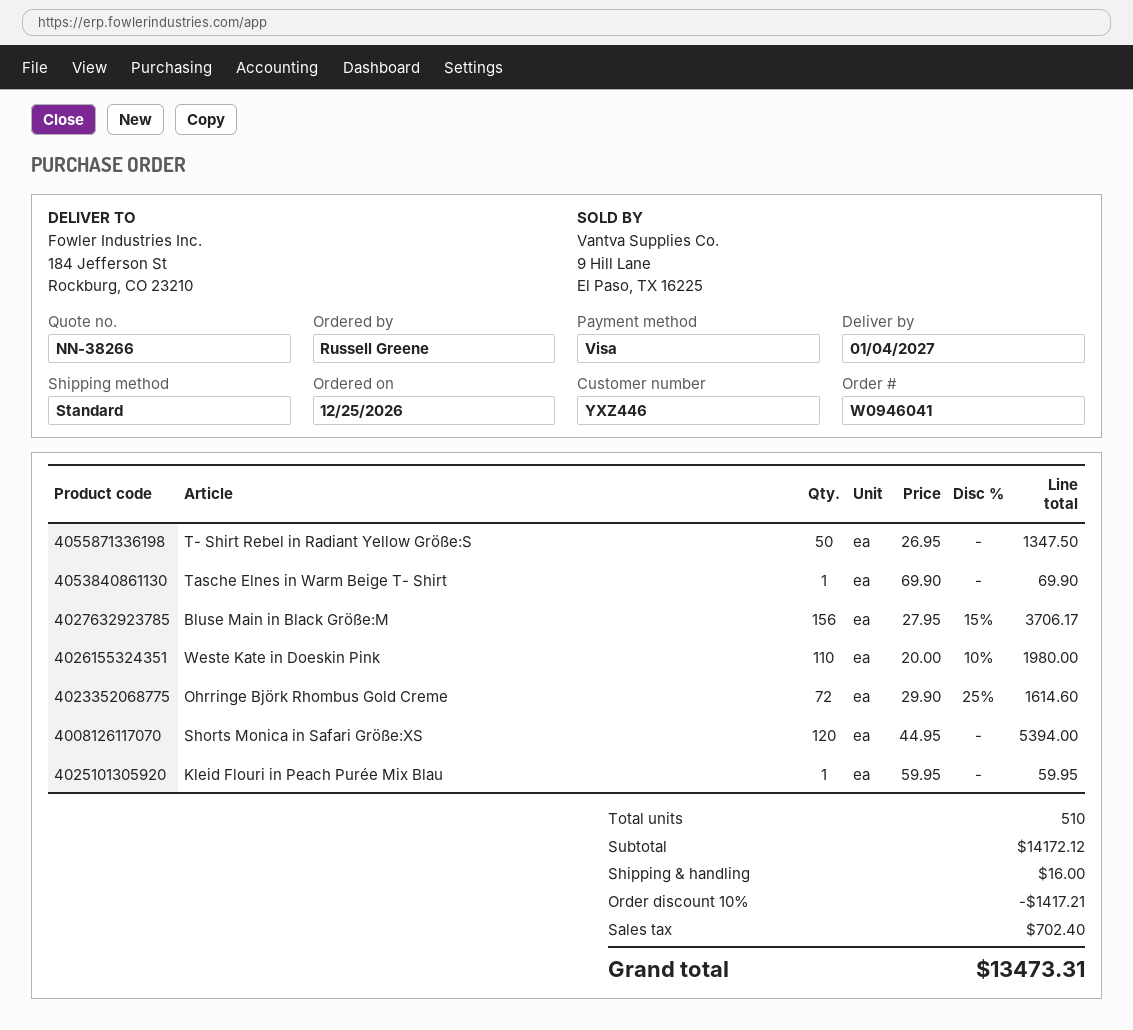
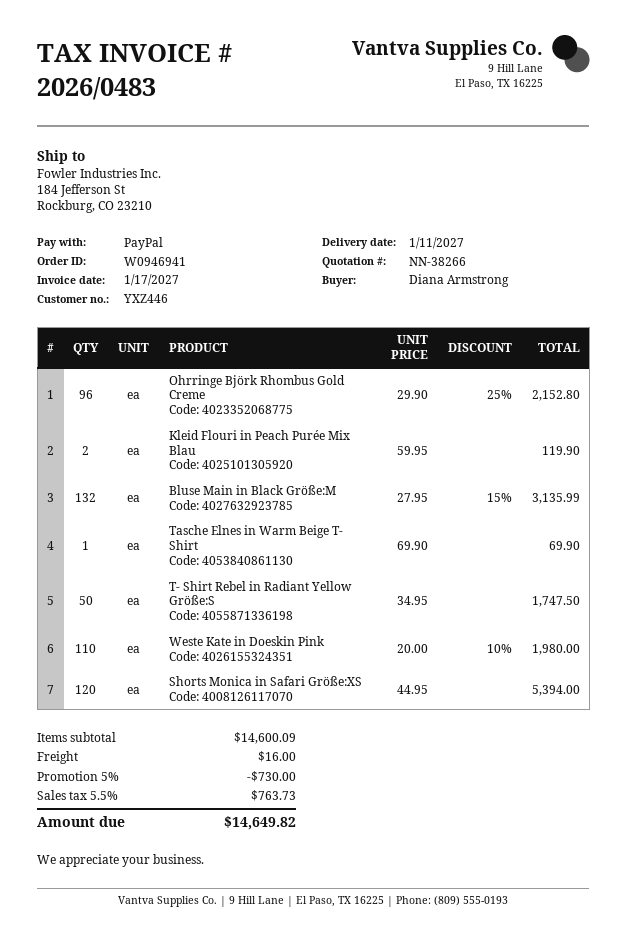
order number: W0946041 -> W0946941
delivery date: 2027-01-04 -> 2027-01-11
ordered by: Russell Greene -> Diana Armstrong
payment method: Visa -> PayPal
T- Shirt Rebel in Radiant Yellow Größe:S: 50 x 26.95 = 1347.50 -> 50 x 34.95 = 1747.50
Bluse Main in Black Größe:M: 156 x 27.95 - 15% = 3706.17 -> 132 x 27.95 - 15% = 3135.99
Ohrringe Björk Rhombus Gold Creme: 72 x 29.90 - 25% = 1614.60 -> 96 x 29.90 - 25% = 2152.80
Kleid Flouri in Peach Purée Mix Blau: 1 x 59.95 = 59.95 -> 2 x 59.95 = 119.90
subtotal: 14172.12 -> 14600.09
discount: 10% = 1417.21 -> 5% = 730.00
tax: 702.40 -> 763.73
total: 13473.31 -> 14649.82

